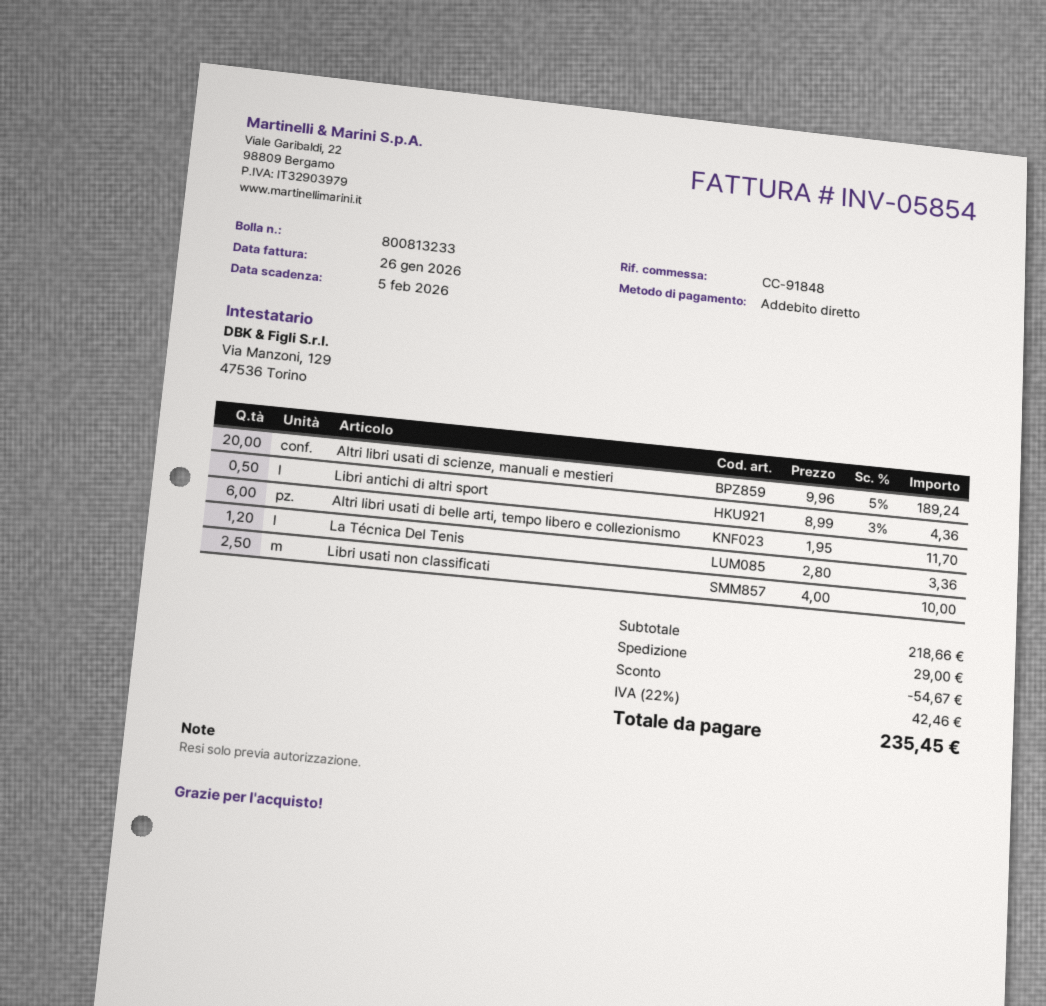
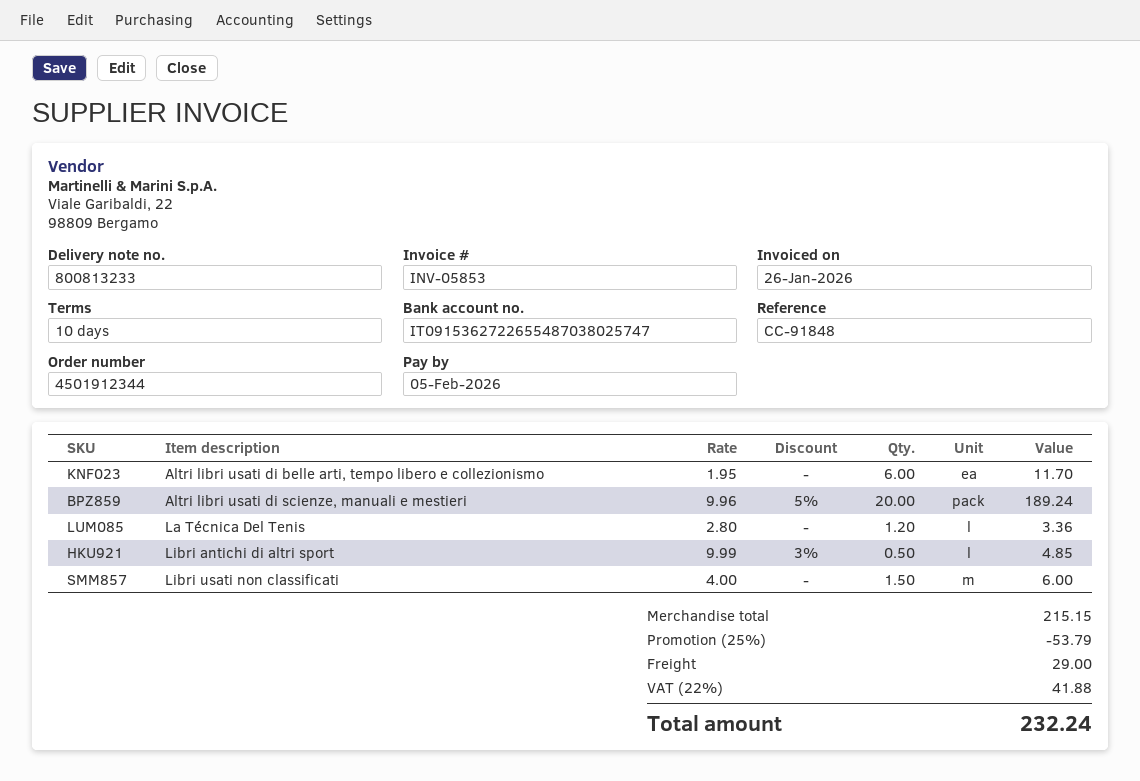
invoice number: INV-05854 -> INV-05853
Libri antichi di altri sport: 0.5 x 8.99 - 3% = 4.36 -> 0.5 x 9.99 - 3% = 4.85
Libri usati non classificati: 2.5 x 4.00 = 10.00 -> 1.5 x 4.00 = 6.00
subtotal: 218.66 -> 215.15
discount: 54.67 -> 53.79
tax: 22% = 42.46 -> 22% = 41.88
total: 235.45 -> 232.24

